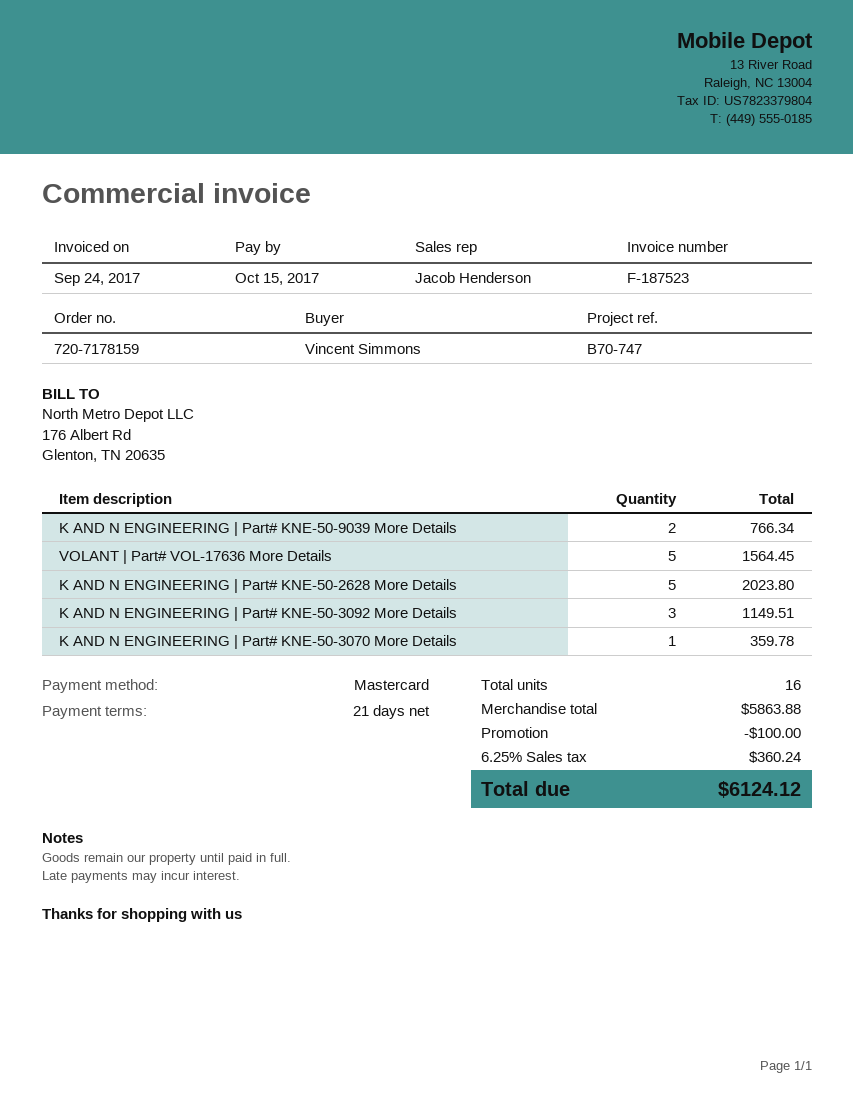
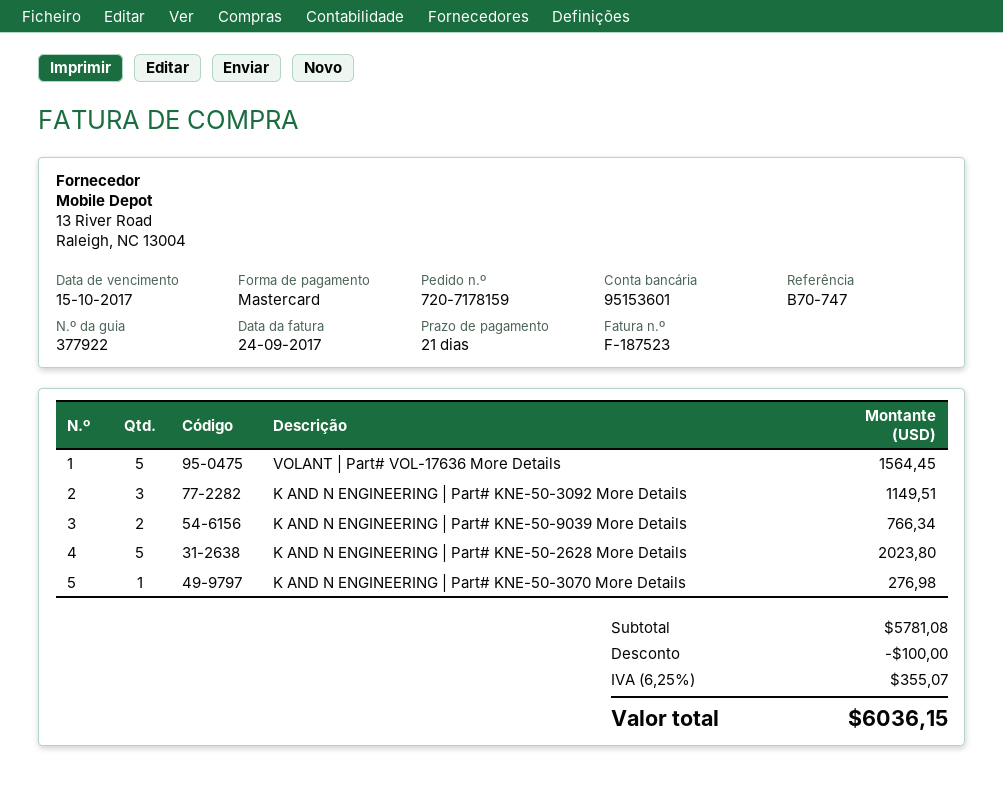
K AND N ENGINEERING | Part# KNE-50-3070 More Details: 1 for 359.78 -> 1 for 276.98
subtotal: 5863.88 -> 5781.08
tax: 6.25% = 360.24 -> 6.25% = 355.07
total: 6124.12 -> 6036.15

